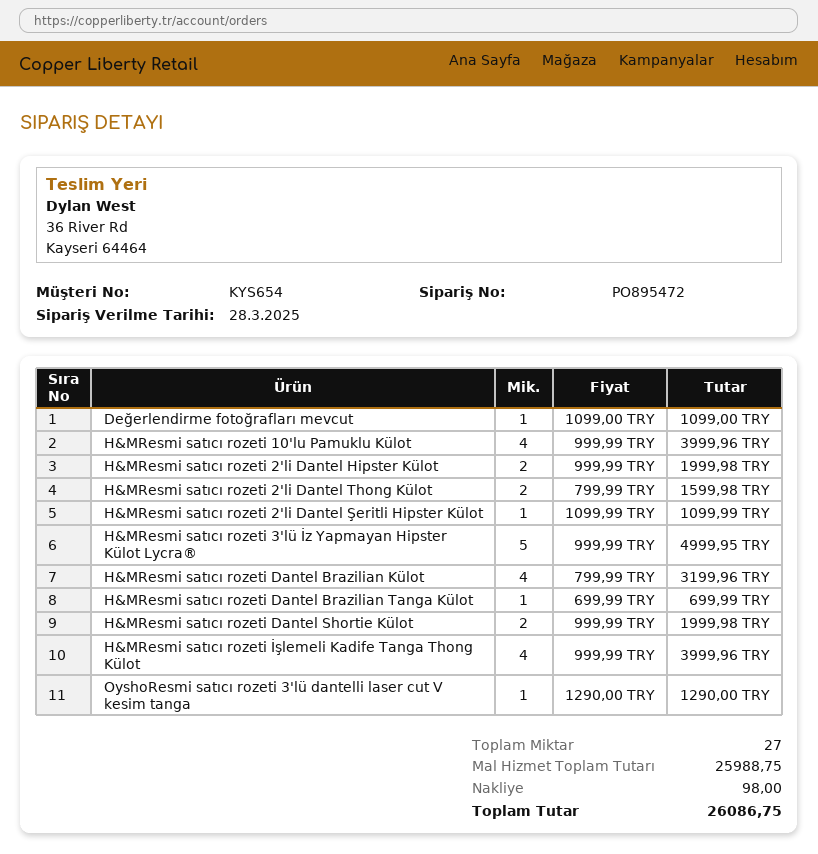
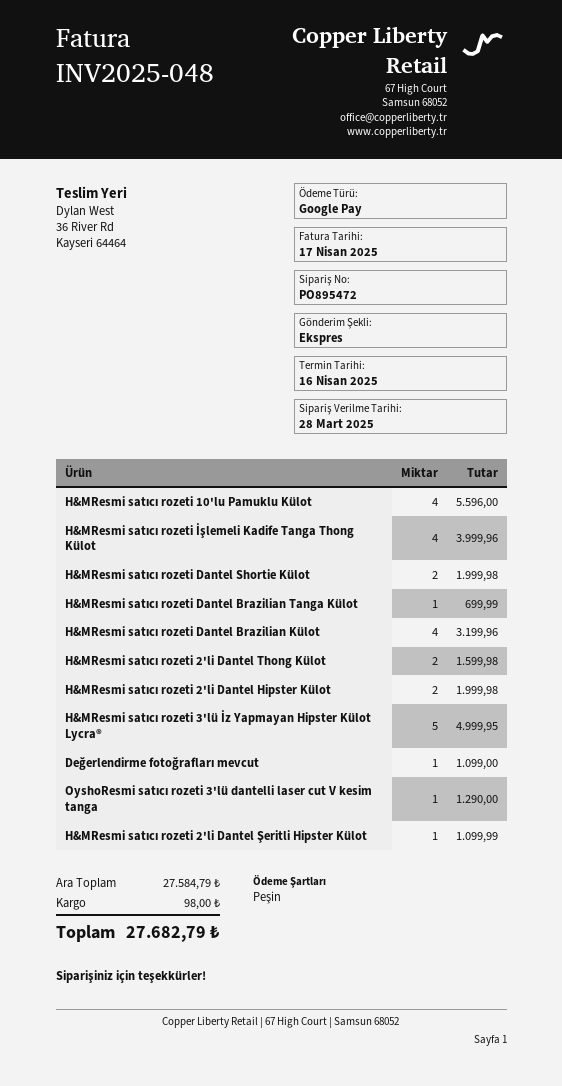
H&MResmi satıcı rozeti 10'lu Pamuklu Külot: 4 for 3999.96 -> 4 for 5596.00
subtotal: 25988.75 -> 27584.79
total: 26086.75 -> 27682.79

